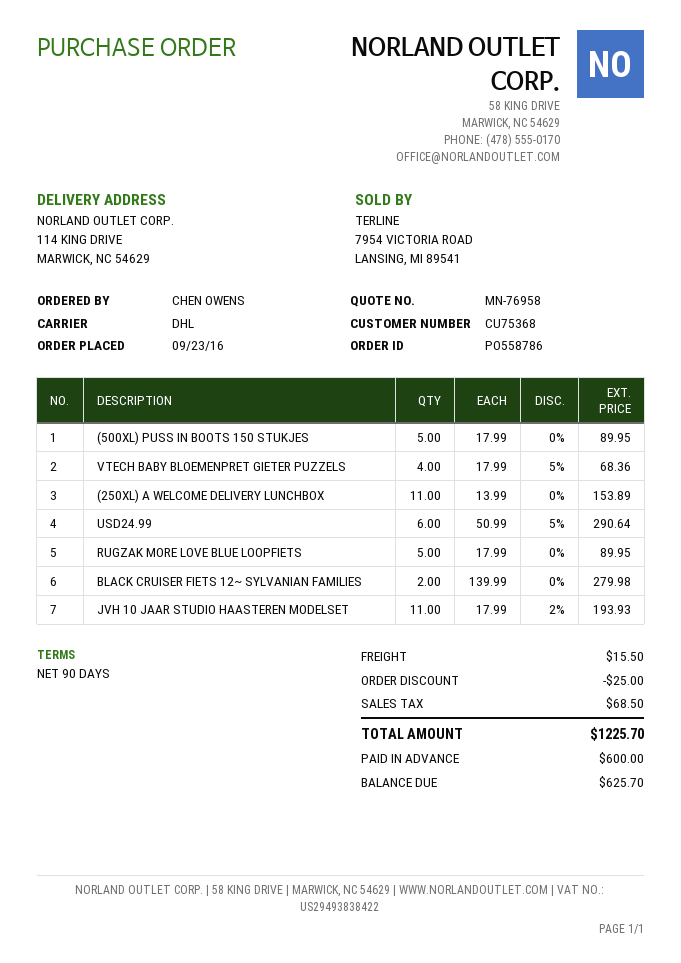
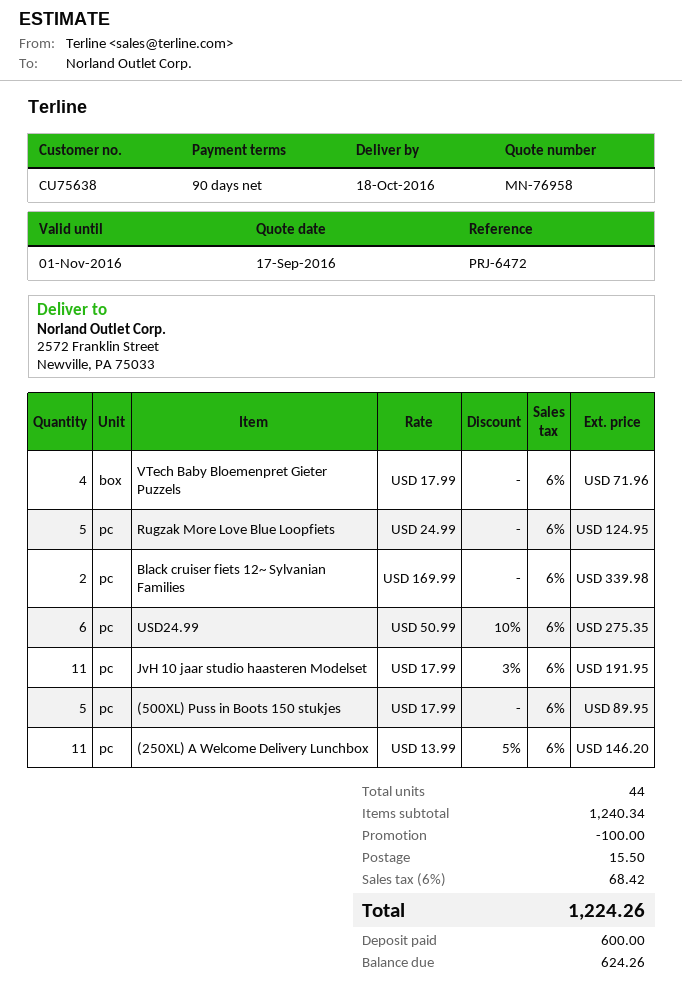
customer number: CU75368 -> CU75638
ship to: 114 KING DRIVE, MARWICK, NC 54629 -> 2572 Franklin Street, Newville, PA 75033
VTECH BABY BLOEMENPRET GIETER PUZZELS: 4 x 17.99 - 5% = 68.36 -> 4 x 17.99 = 71.96
(250XL) A WELCOME DELIVERY LUNCHBOX: 11 x 13.99 = 153.89 -> 11 x 13.99 - 5% = 146.20
USD24.99: 6 x 50.99 - 5% = 290.64 -> 6 x 50.99 - 10% = 275.35
RUGZAK MORE LOVE BLUE LOOPFIETS: 5 x 17.99 = 89.95 -> 5 x 24.99 = 124.95
BLACK CRUISER FIETS 12~ SYLVANIAN FAMILIES: 2 x 139.99 = 279.98 -> 2 x 169.99 = 339.98
JVH 10 JAAR STUDIO HAASTEREN MODELSET: 11 x 17.99 - 2% = 193.93 -> 11 x 17.99 - 3% = 191.95
discount: 25.00 -> 100.00
tax: 68.50 -> 68.42
total: 1225.70 -> 1224.26
balance: 625.70 -> 624.26

